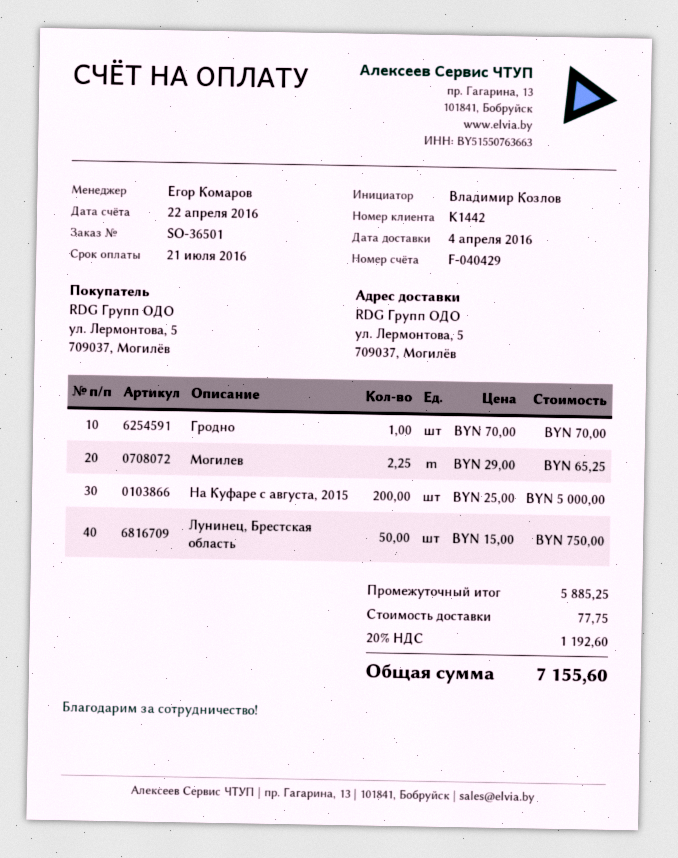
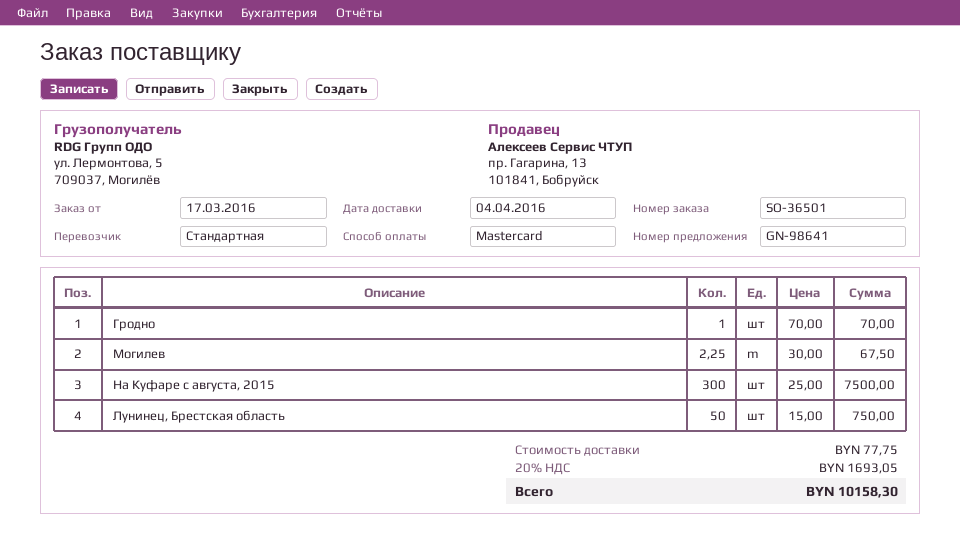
Могилев: 2.25 x 29.00 = 65.25 -> 2.25 x 30.00 = 67.50
На Куфаре с августа, 2015: 200 x 25.00 = 5000.00 -> 300 x 25.00 = 7500.00
tax: 20% = 1192.60 -> 20% = 1693.05
total: 7155.60 -> 10158.30

